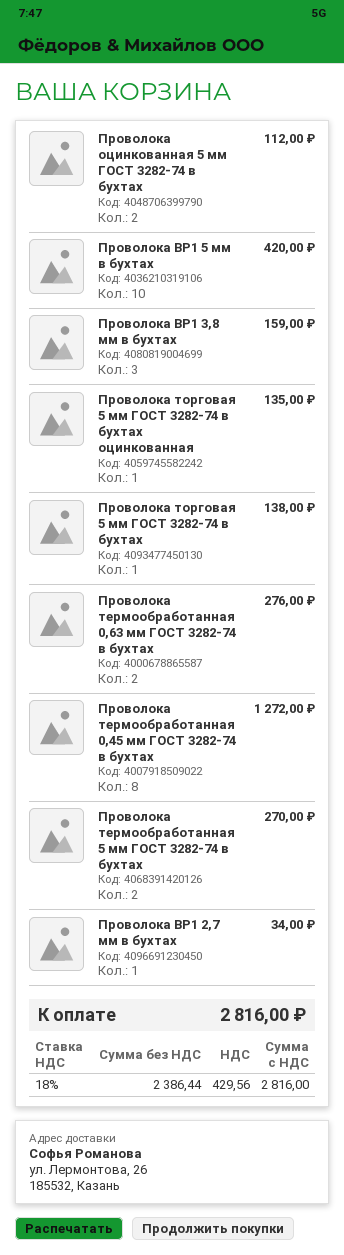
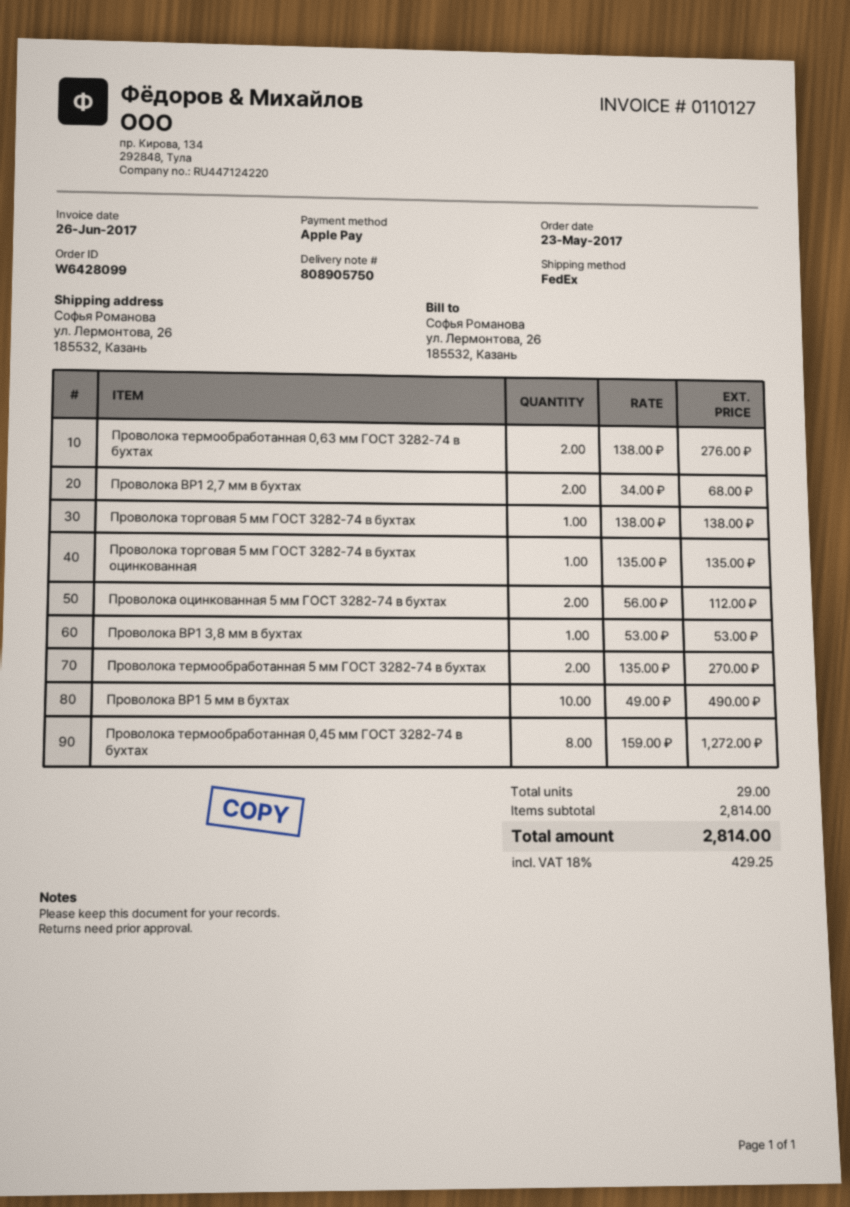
Проволока ВР1 5 мм в бухтах: 10 for 420.00 -> 10 for 490.00
Проволока ВР1 3,8 мм в бухтах: 3 for 159.00 -> 1 for 53.00
Проволока ВР1 2,7 мм в бухтах: 1 for 34.00 -> 2 for 68.00
tax: 18% = 429.56 -> 18% = 429.25
total: 2816.00 -> 2814.00

